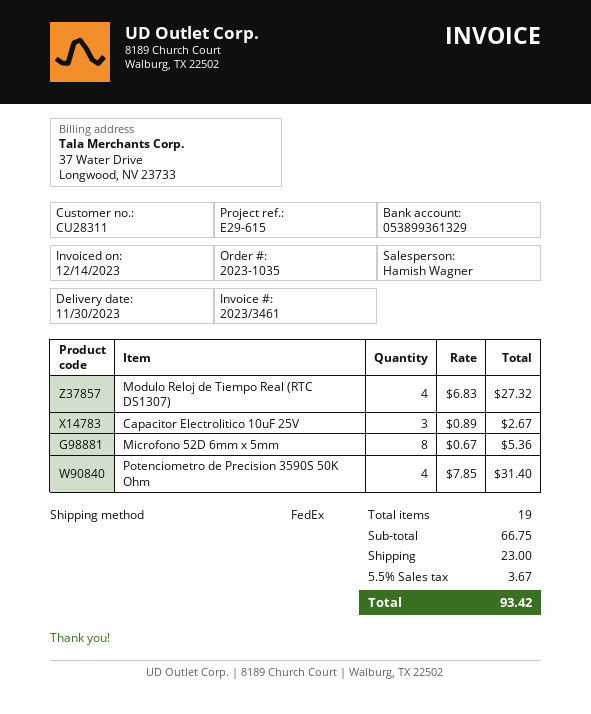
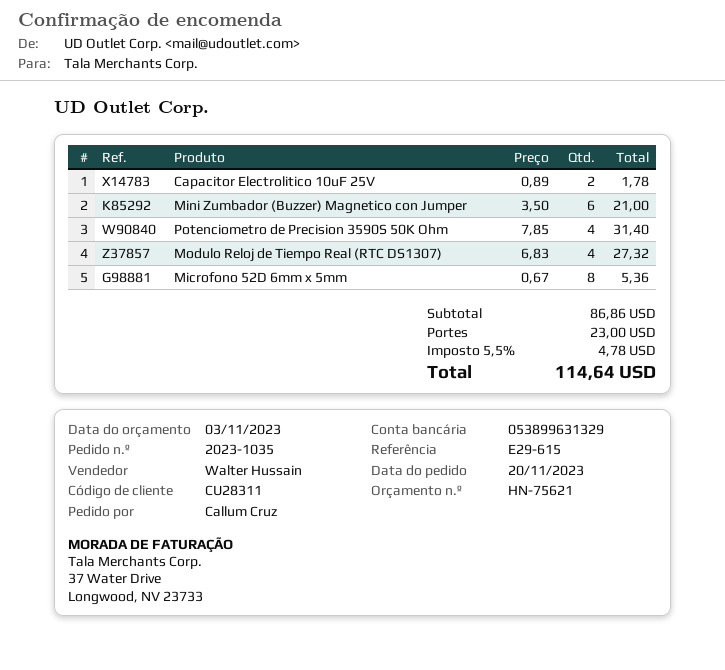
sales rep: Hamish Wagner -> Walter Hussain
bank account: 053899361329 -> 053899631329
Capacitor Electrolitico 10uF 25V: 3 x 0.89 = 2.67 -> 2 x 0.89 = 1.78
Mini Zumbador (Buzzer) Magnetico con Jumper: none -> 6 x 3.50 = 21.00
subtotal: 66.75 -> 86.86
tax: 5.5% = 3.67 -> 5.5% = 4.78
total: 93.42 -> 114.64

